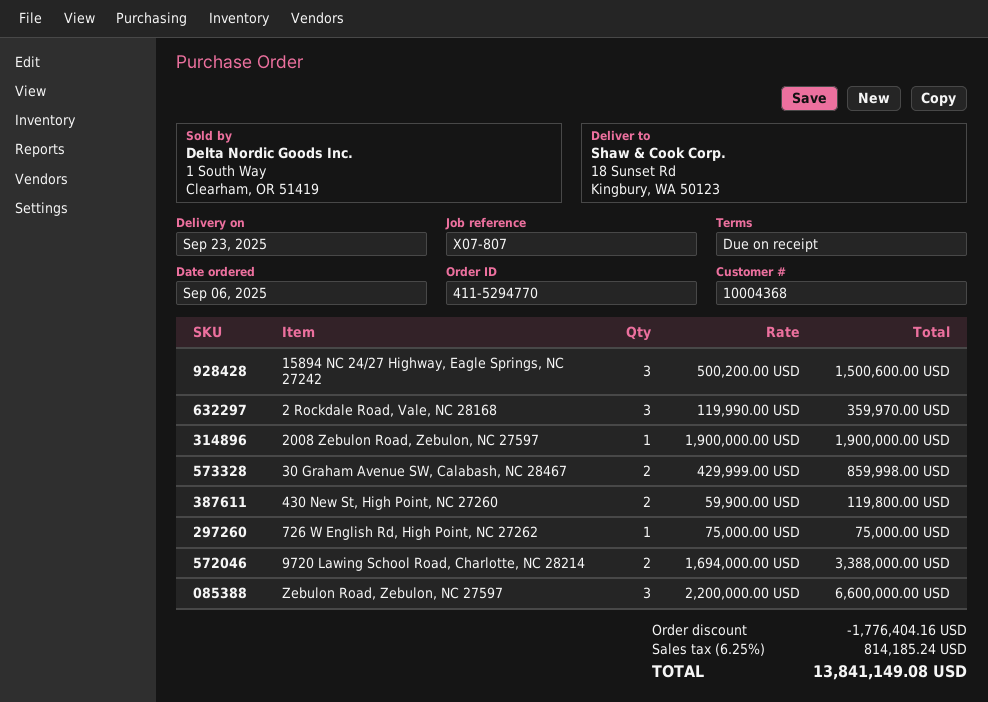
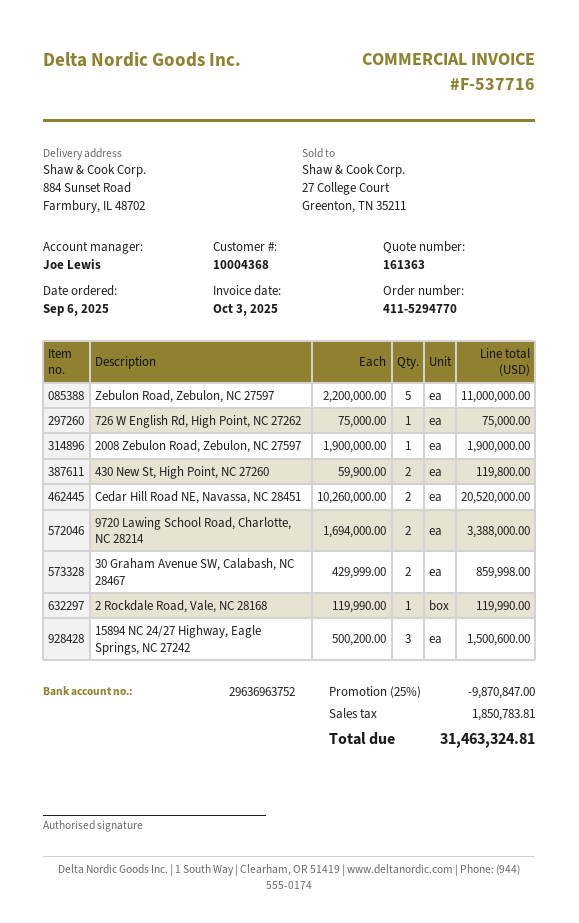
ship to: 18 Sunset Rd, Kingbury, WA 50123 -> 884 Sunset Road, Farmbury, IL 48702
2 Rockdale Road, Vale, NC 28168: 3 x 119990.00 = 359970.00 -> 1 x 119990.00 = 119990.00
Zebulon Road, Zebulon, NC 27597: 3 x 2200000.00 = 6600000.00 -> 5 x 2200000.00 = 11000000.00
Cedar Hill Road NE, Navassa, NC 28451: none -> 2 x 10260000.00 = 20520000.00
discount: 1776404.16 -> 9870847.00
tax: 814185.24 -> 1850783.81
total: 13841149.08 -> 31463324.81

